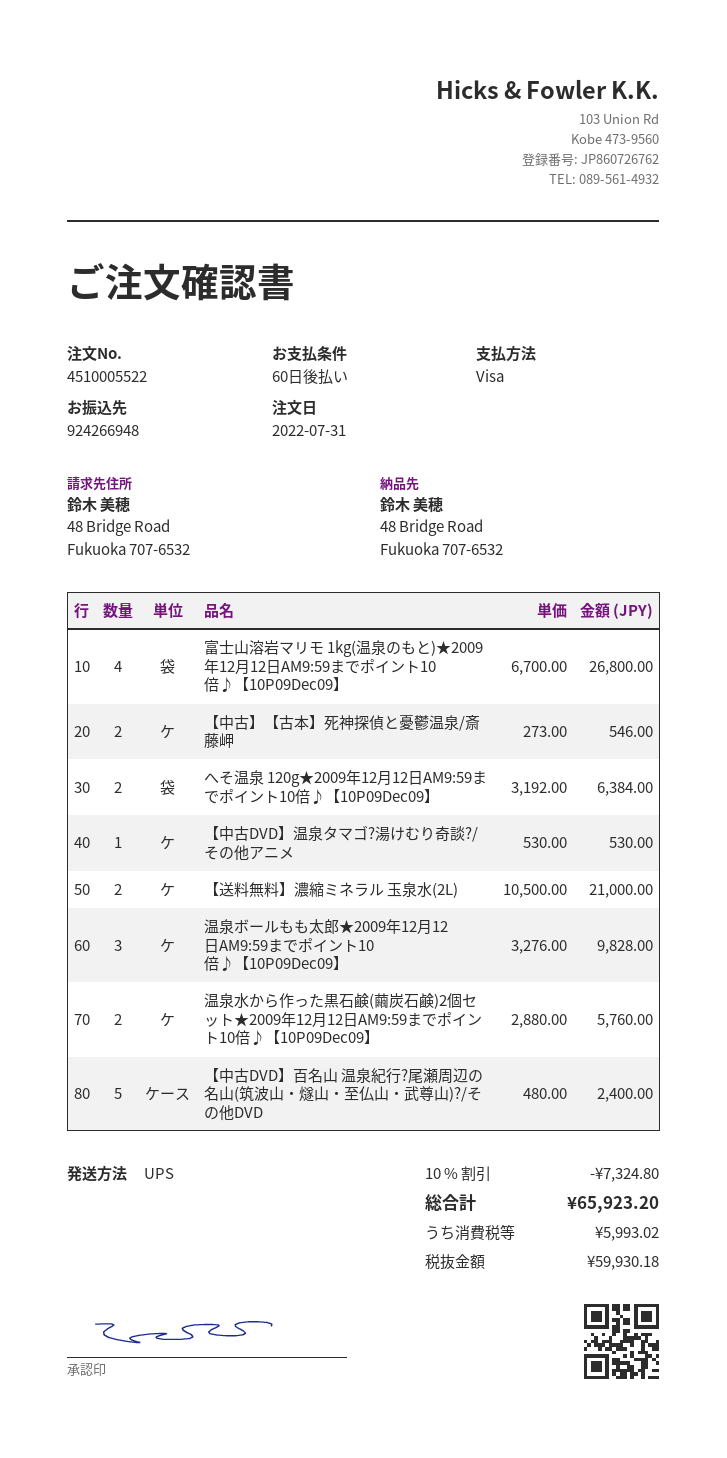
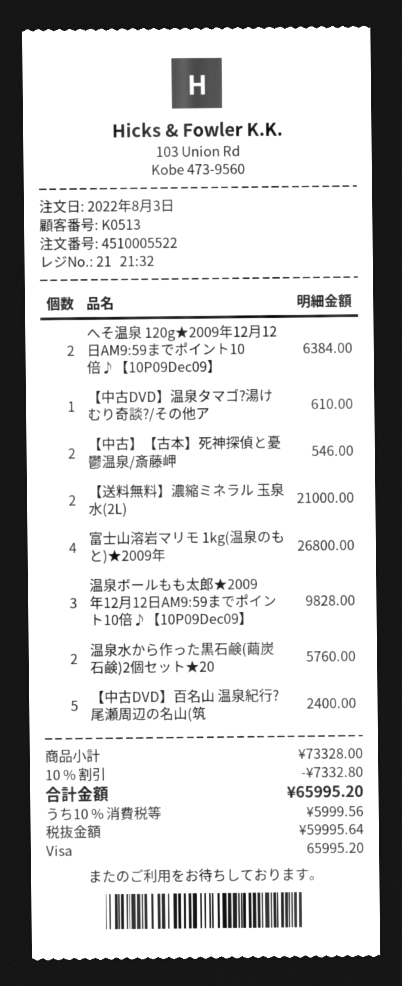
order date: 2022-07-31 -> 2022-08-03
【中古DVD】温泉タマゴ?湯けむり奇談?/その他アニメ: 1 for 530.00 -> 1 for 610.00
discount: 10% = 7324.80 -> 10% = 7332.80
net: 59930.18 -> 59995.64
tax: 5993.02 -> 5999.56
total: 65923.20 -> 65995.20

